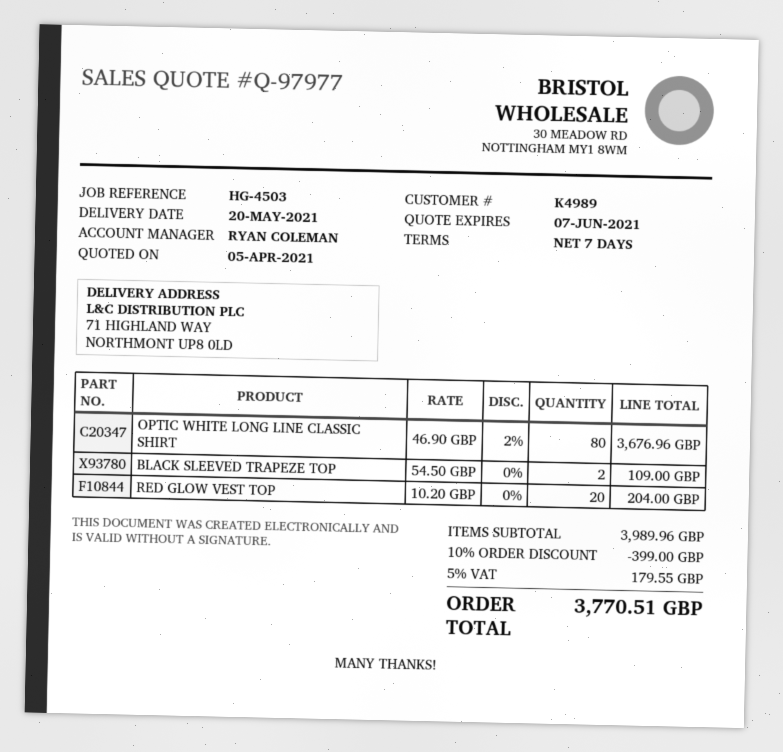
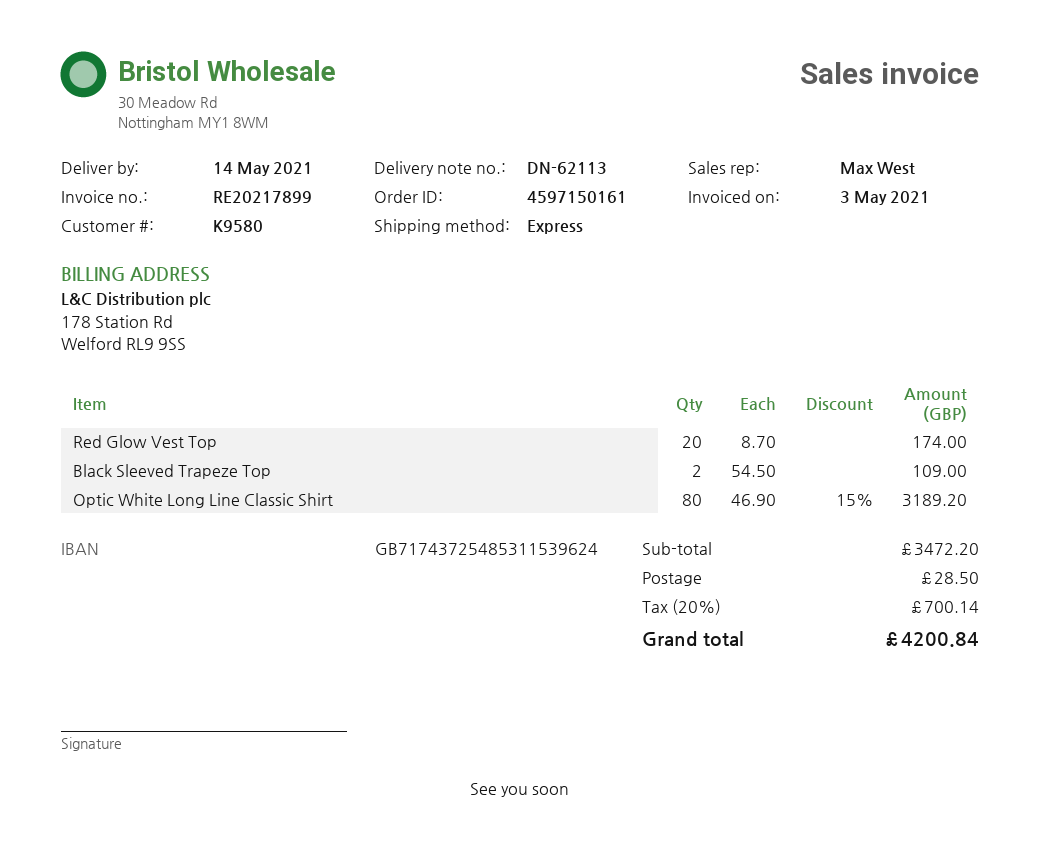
delivery date: 2021-05-20 -> 2021-05-14
customer number: K4989 -> K9580
sales rep: RYAN COLEMAN -> Max West
OPTIC WHITE LONG LINE CLASSIC SHIRT: 80 x 46.90 - 2% = 3676.96 -> 80 x 46.90 - 15% = 3189.20
RED GLOW VEST TOP: 20 x 10.20 = 204.00 -> 20 x 8.70 = 174.00
subtotal: 3989.96 -> 3472.20
discount: 10% = 399.00 -> none
shipping: none -> 28.50
tax: 5% = 179.55 -> 20% = 700.14
total: 3770.51 -> 4200.84

